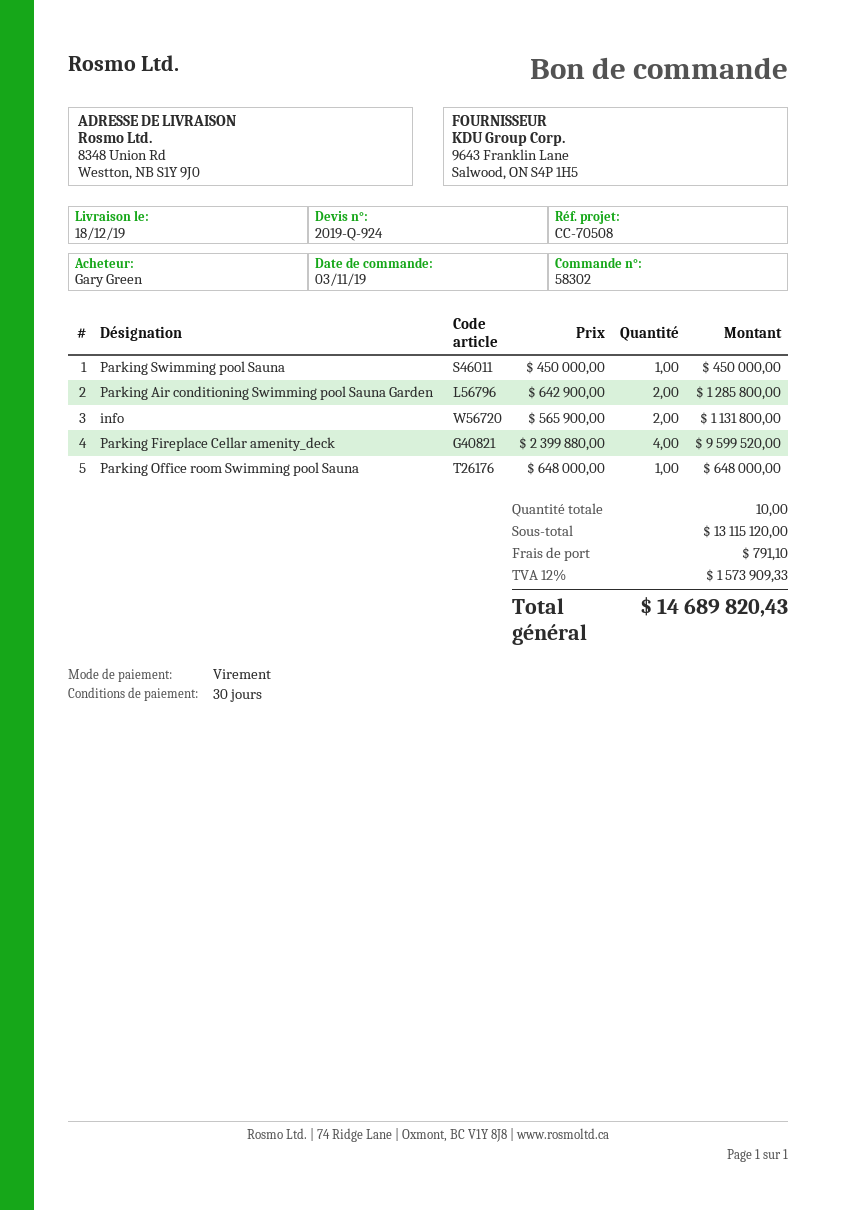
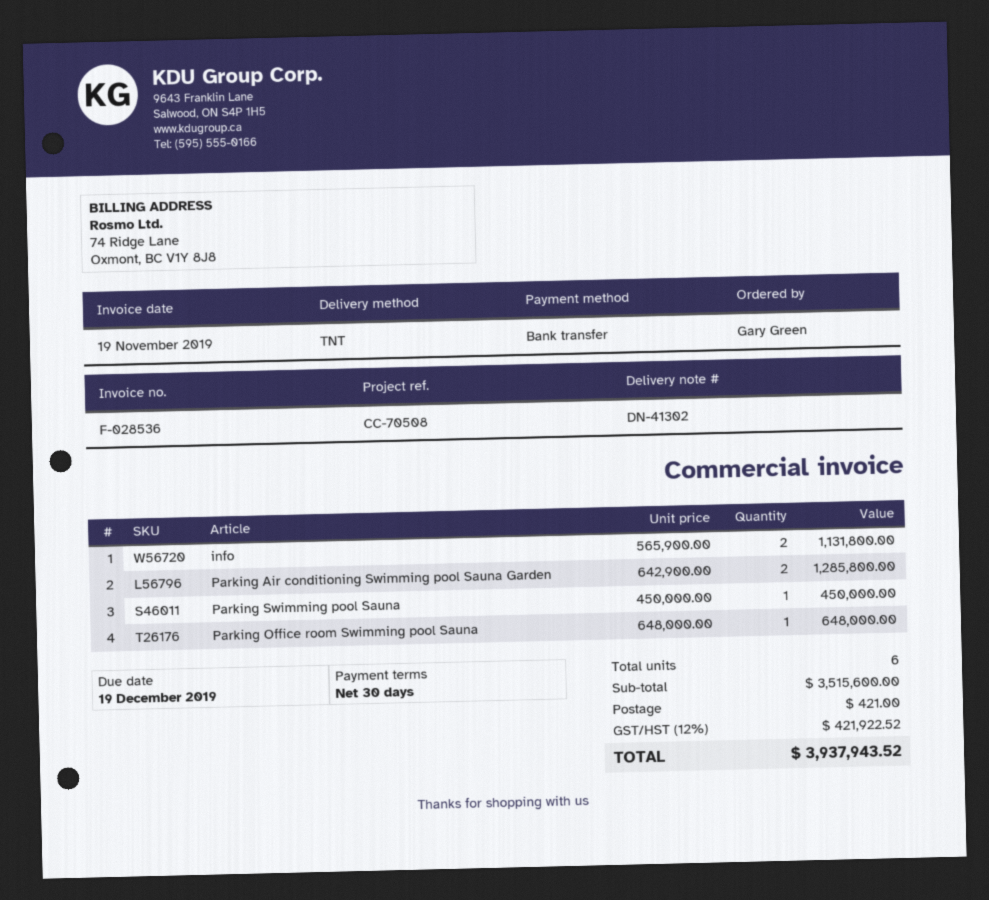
Parking Fireplace Cellar amenity_deck: 4 x 2399880.00 = 9599520.00 -> none
total quantity: 10 -> 6
subtotal: 13115120.00 -> 3515600.00
shipping: 791.10 -> 421.00
tax: 12% = 1573909.33 -> 12% = 421922.52
total: 14689820.43 -> 3937943.52

